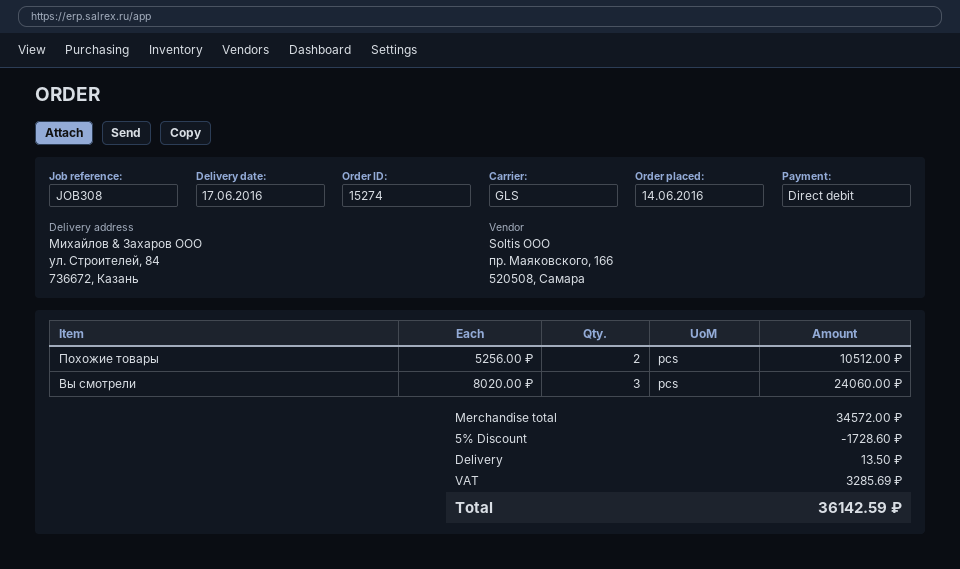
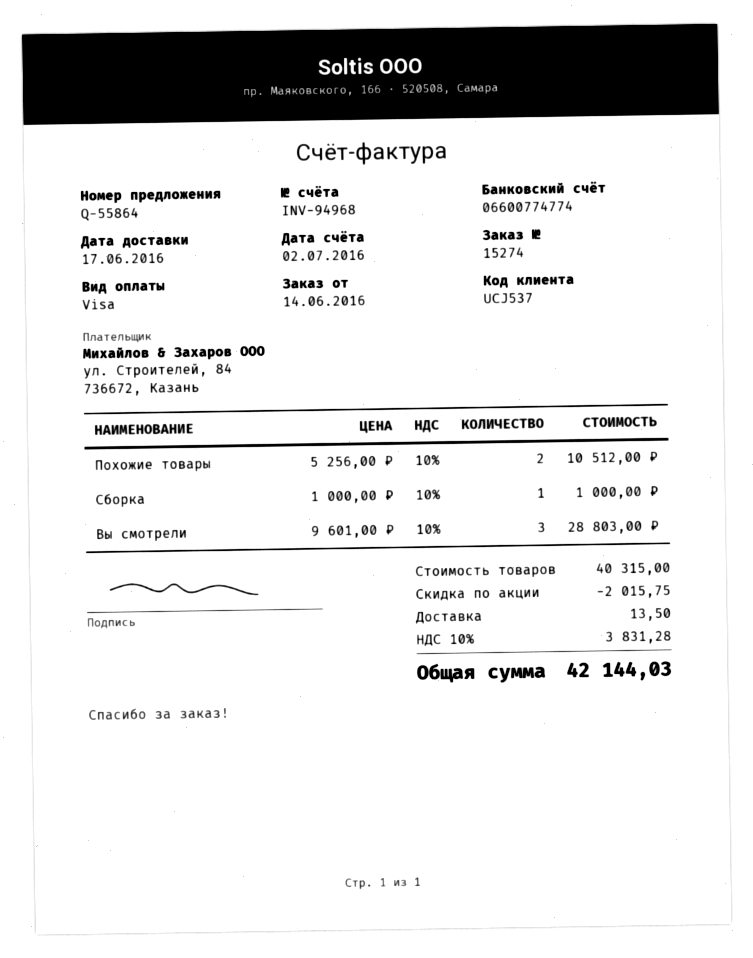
payment method: direct debit -> Visa
Вы смотрели: 3 x 8020.00 = 24060.00 -> 3 x 9601.00 = 28803.00
Сборка: none -> 1 x 1000.00 = 1000.00
subtotal: 34572.00 -> 40315.00
discount: 1728.60 -> 2015.75
tax: 3285.69 -> 3831.28
total: 36142.59 -> 42144.03

